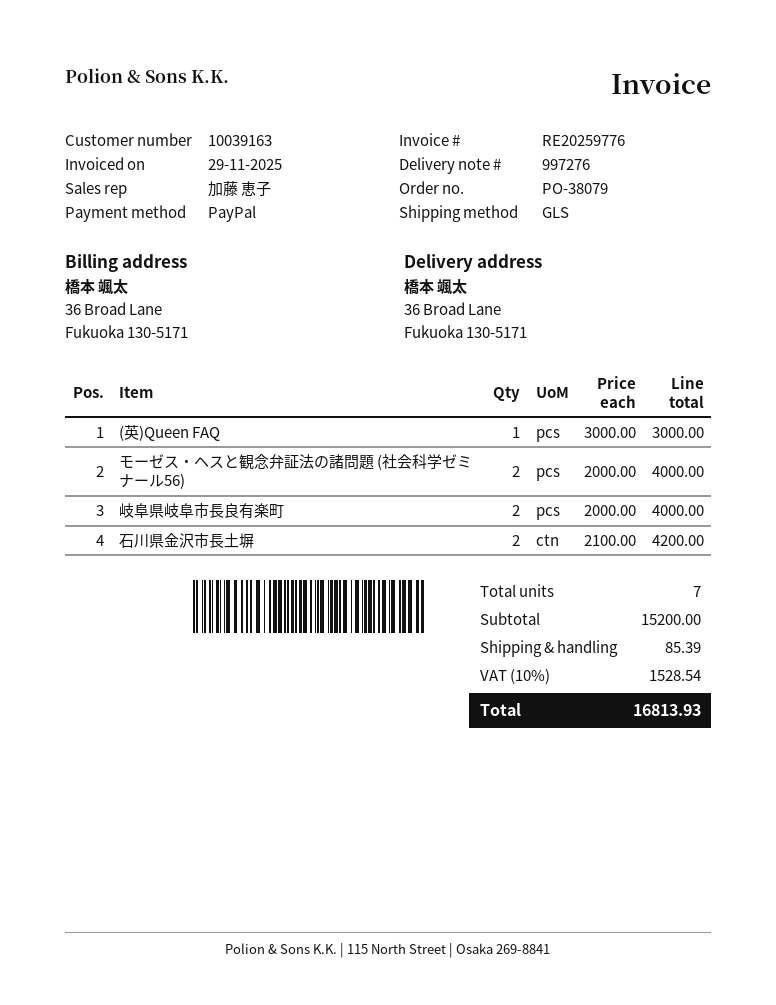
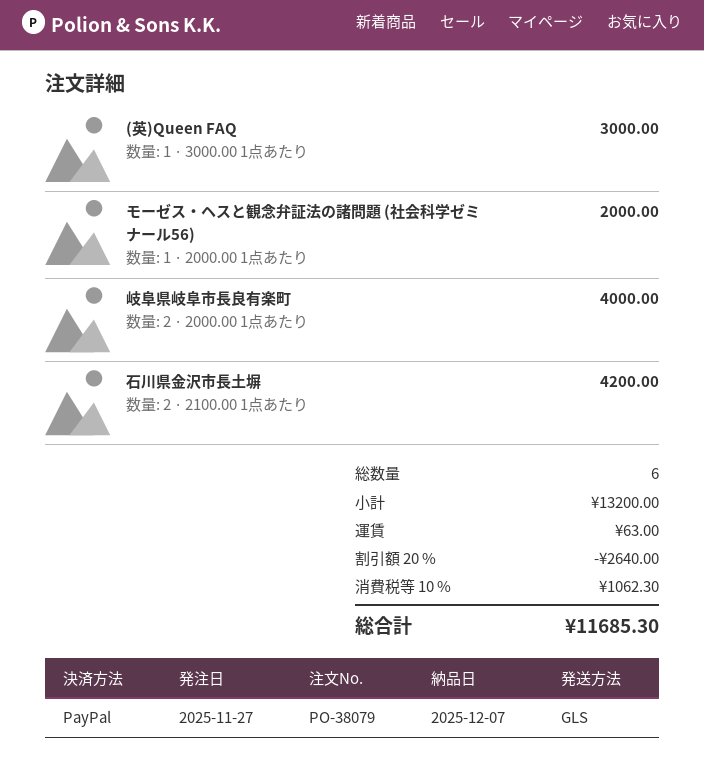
モーゼス・ヘスと観念弁証法の諸問題 (社会科学ゼミナール56): 2 x 2000.00 = 4000.00 -> 1 x 2000.00 = 2000.00
total quantity: 7 -> 6
subtotal: 15200.00 -> 13200.00
discount: none -> 20% = 2640.00
shipping: 85.39 -> 63.00
tax: 10% = 1528.54 -> 10% = 1062.30
total: 16813.93 -> 11685.30

